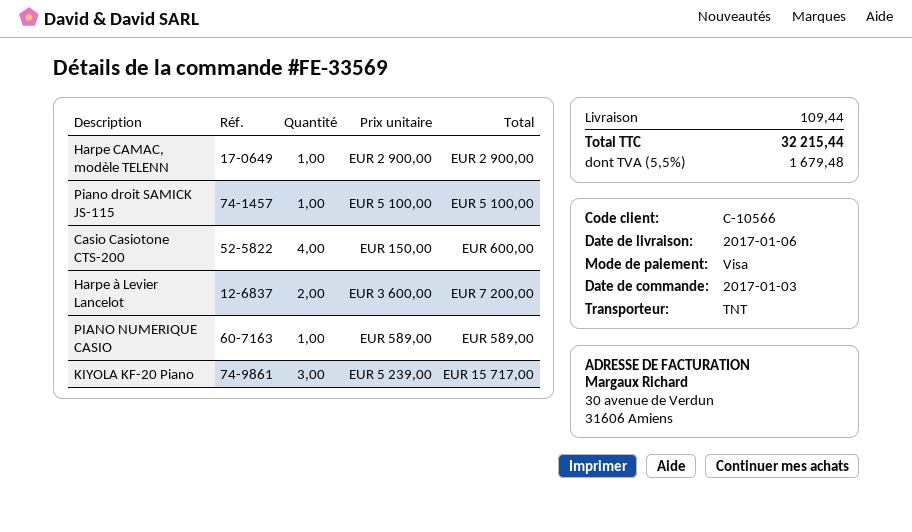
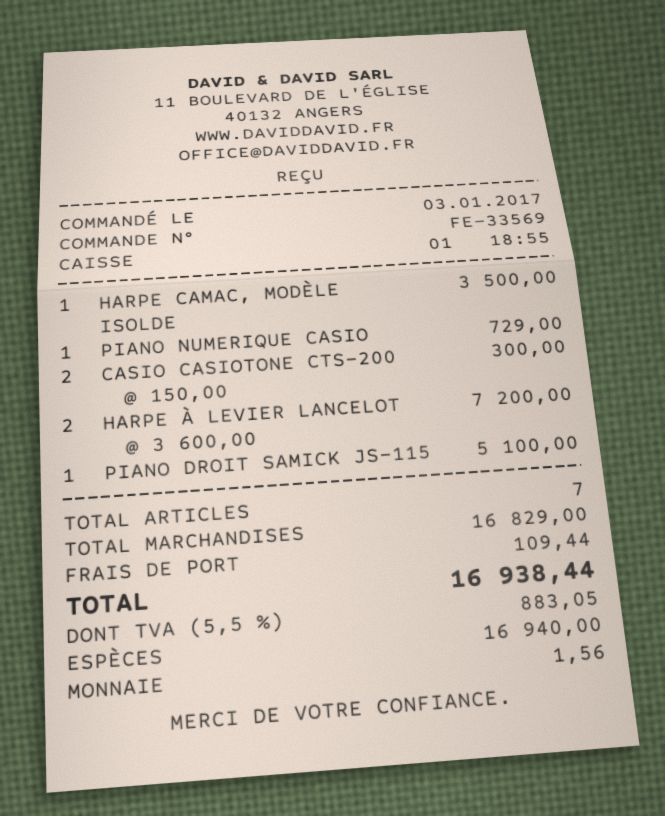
payment method: Visa -> cash
Harpe CAMAC, modèle TELENN: 1 x 2900.00 = 2900.00 -> none
Casio Casiotone CTS-200: 4 x 150.00 = 600.00 -> 2 x 150.00 = 300.00
PIANO NUMERIQUE CASIO: 1 x 589.00 = 589.00 -> 1 x 729.00 = 729.00
KIYOLA KF-20 Piano: 3 x 5239.00 = 15717.00 -> none
HARPE CAMAC, MODÈLE ISOLDE: none -> 1 x 3500.00 = 3500.00
tax: 5.5% = 1679.48 -> 5.5% = 883.05
total: 32215.44 -> 16938.44

